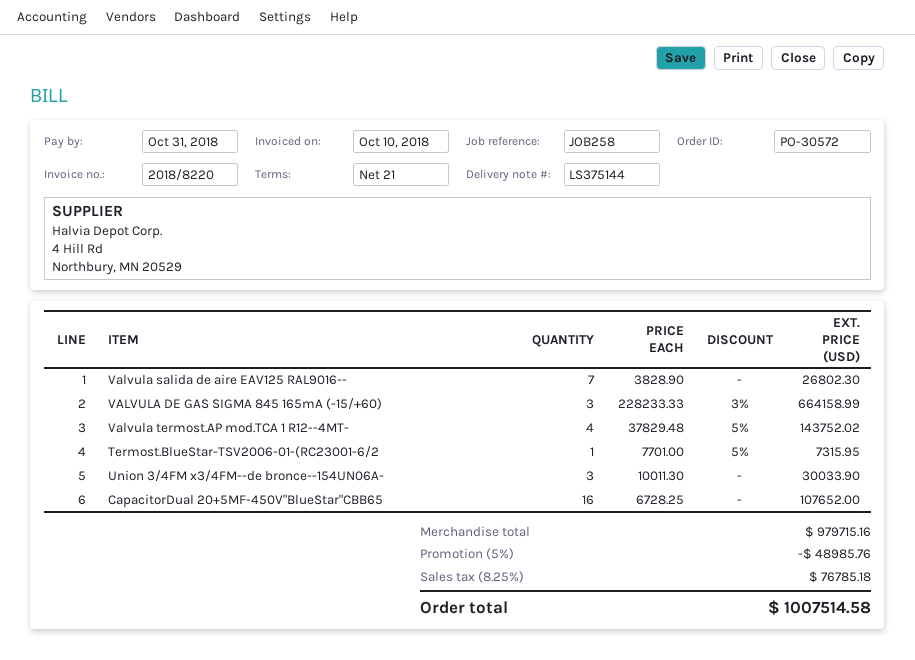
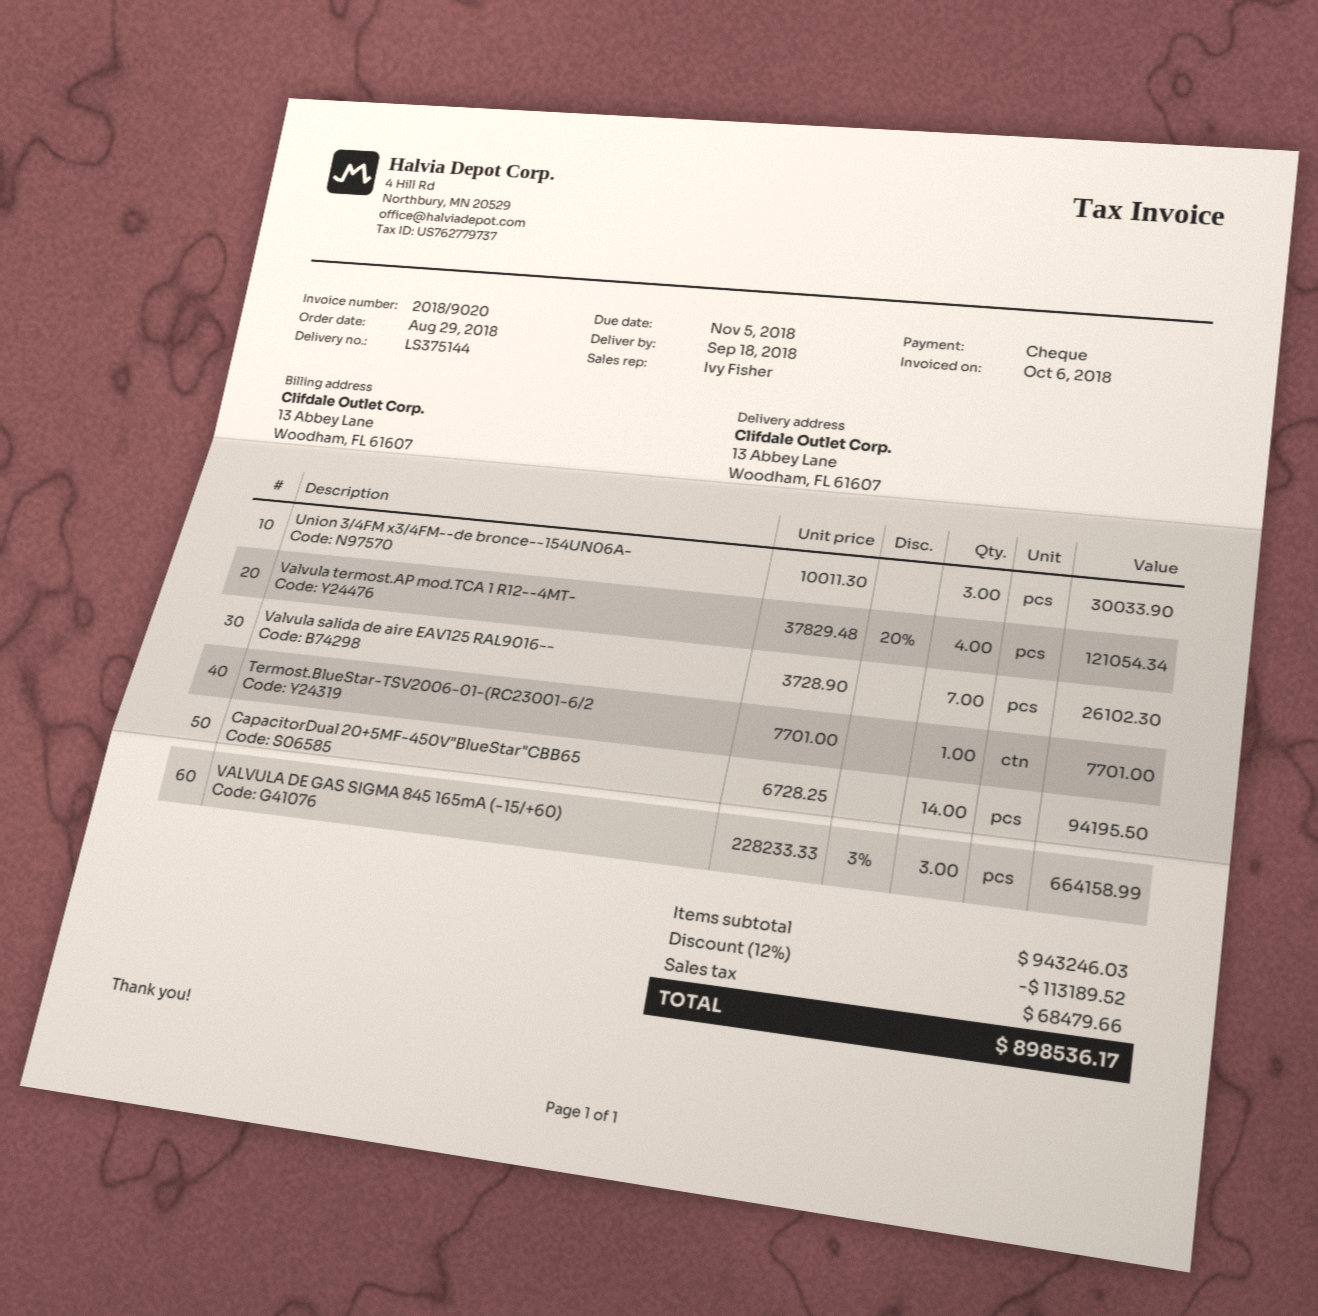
invoice number: 2018/8220 -> 2018/9020
invoice date: 2018-10-10 -> 2018-10-06
due date: 2018-10-31 -> 2018-11-05
Valvula salida de aire EAV125 RAL9016--: 7 x 3828.90 = 26802.30 -> 7 x 3728.90 = 26102.30
Valvula termost.AP mod.TCA 1 R12--4MT-: 4 x 37829.48 - 5% = 143752.02 -> 4 x 37829.48 - 20% = 121054.34
Termost.BlueStar-TSV2006-01-(RC23001-6/2: 1 x 7701.00 - 5% = 7315.95 -> 1 x 7701.00 = 7701.00
CapacitorDual 20+5MF-450V"BlueStar"CBB65: 16 x 6728.25 = 107652.00 -> 14 x 6728.25 = 94195.50
subtotal: 979715.16 -> 943246.03
discount: 5% = 48985.76 -> 12% = 113189.52
tax: 76785.18 -> 68479.66
total: 1007514.58 -> 898536.17

